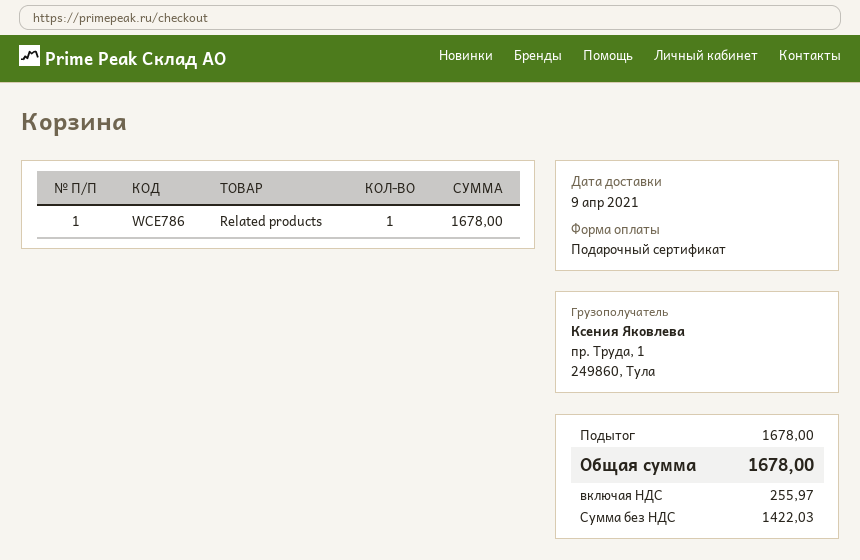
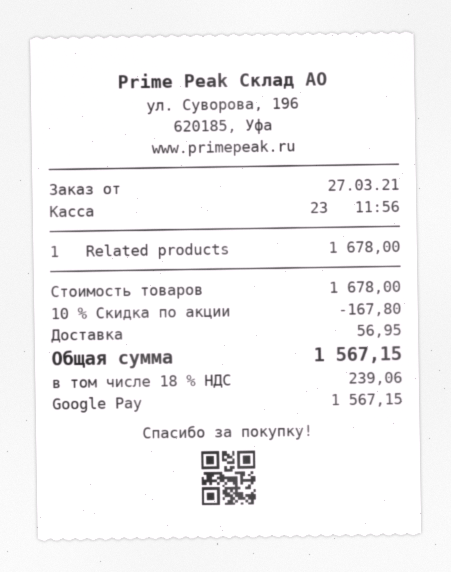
payment method: gift card -> Google Pay
discount: none -> 10% = 167.80
shipping: none -> 56.95
tax: 255.97 -> 239.06
total: 1678.00 -> 1567.15

